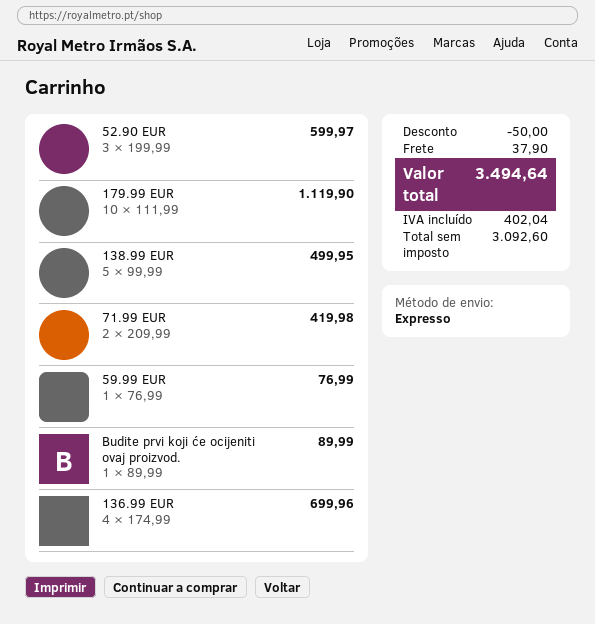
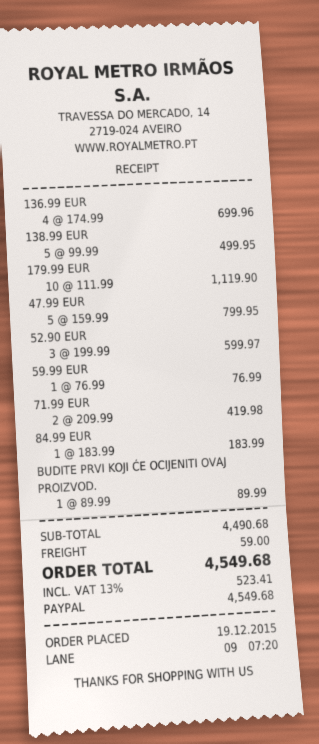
47.99 EUR: none -> 5 x 159.99 = 799.95
84.99 EUR: none -> 1 x 183.99 = 183.99
discount: 50.00 -> none
shipping: 37.90 -> 59.00
tax: 402.04 -> 523.41
total: 3494.64 -> 4549.68

